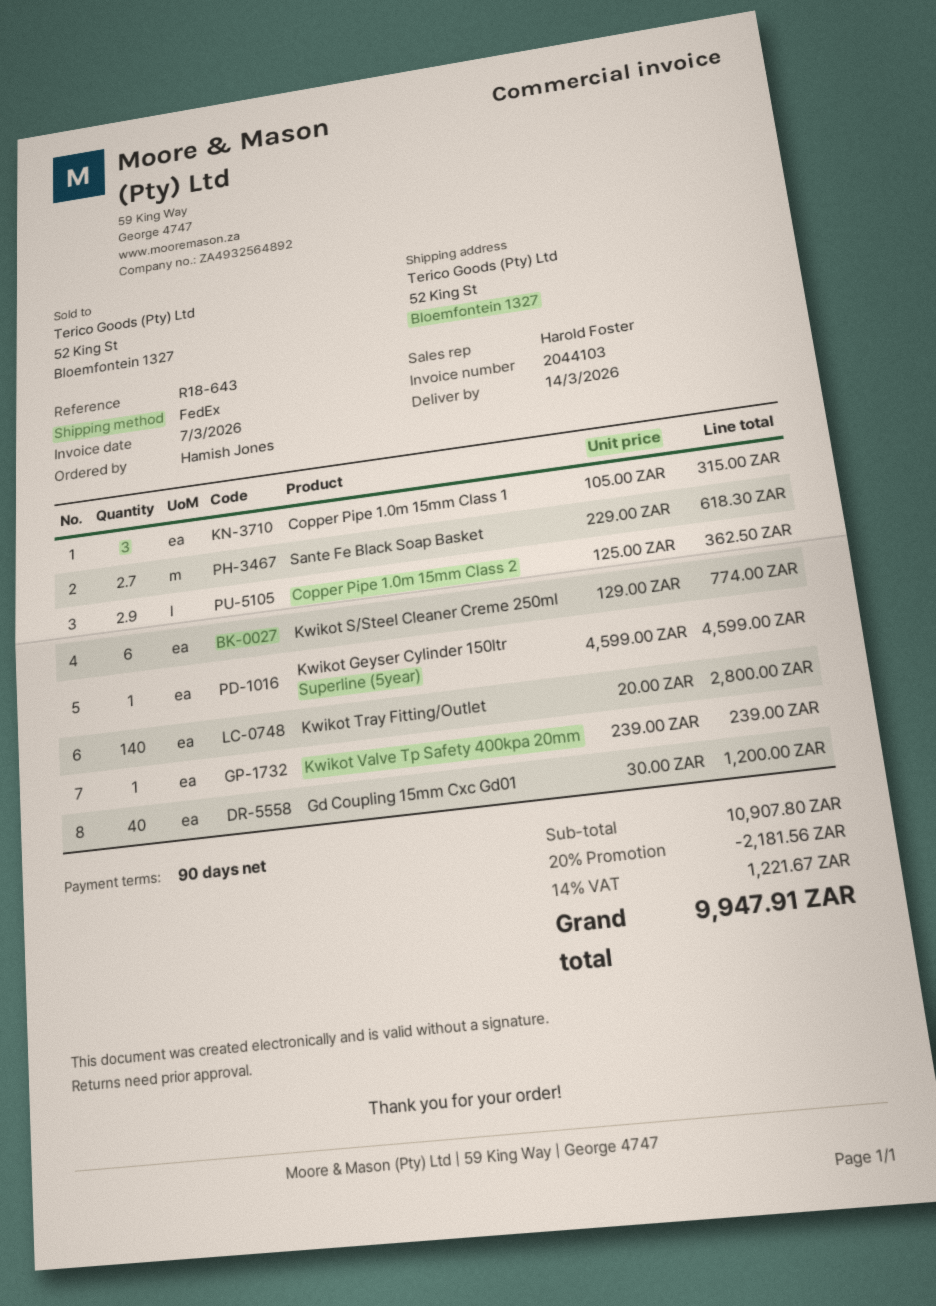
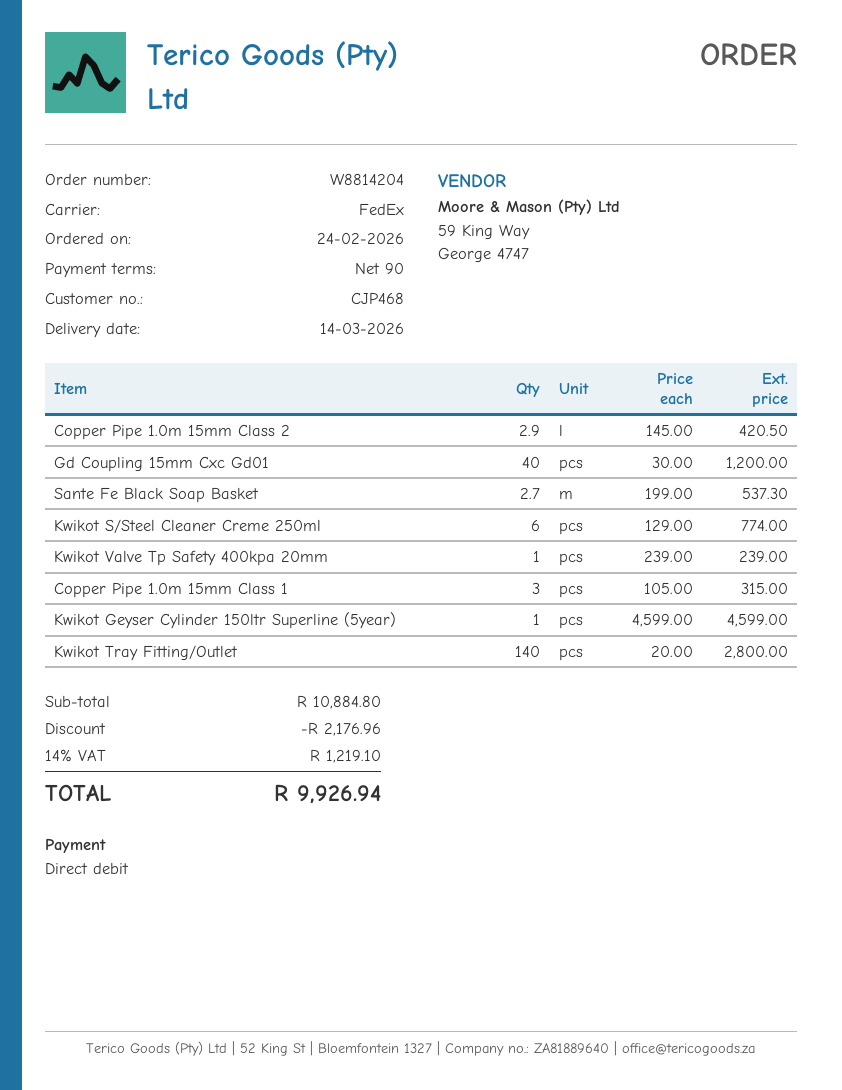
Sante Fe Black Soap Basket: 2.7 x 229.00 = 618.30 -> 2.7 x 199.00 = 537.30
Copper Pipe 1.0m 15mm Class 2: 2.9 x 125.00 = 362.50 -> 2.9 x 145.00 = 420.50
subtotal: 10907.80 -> 10884.80
discount: 2181.56 -> 2176.96
tax: 14% = 1221.67 -> 14% = 1219.10
total: 9947.91 -> 9926.94

